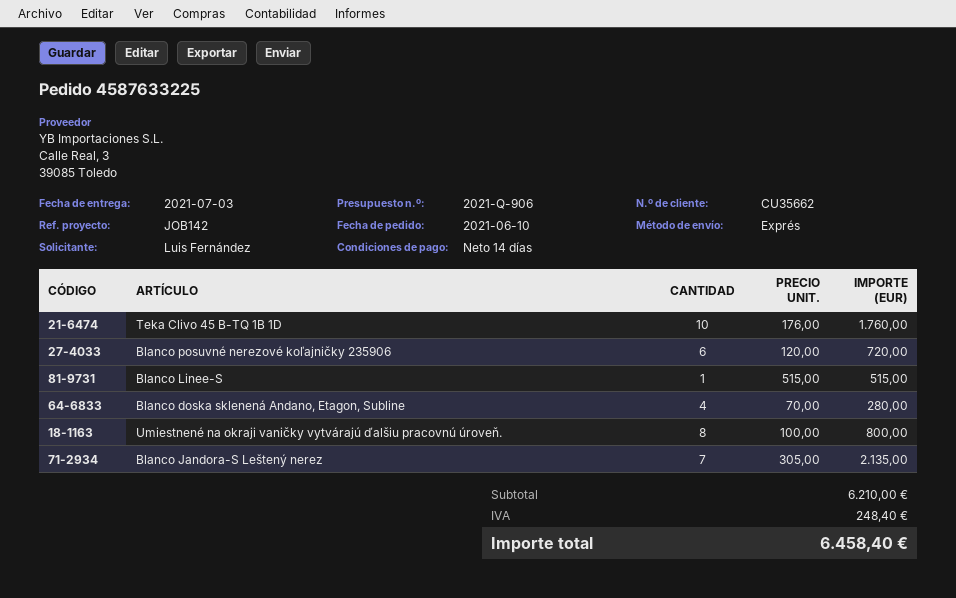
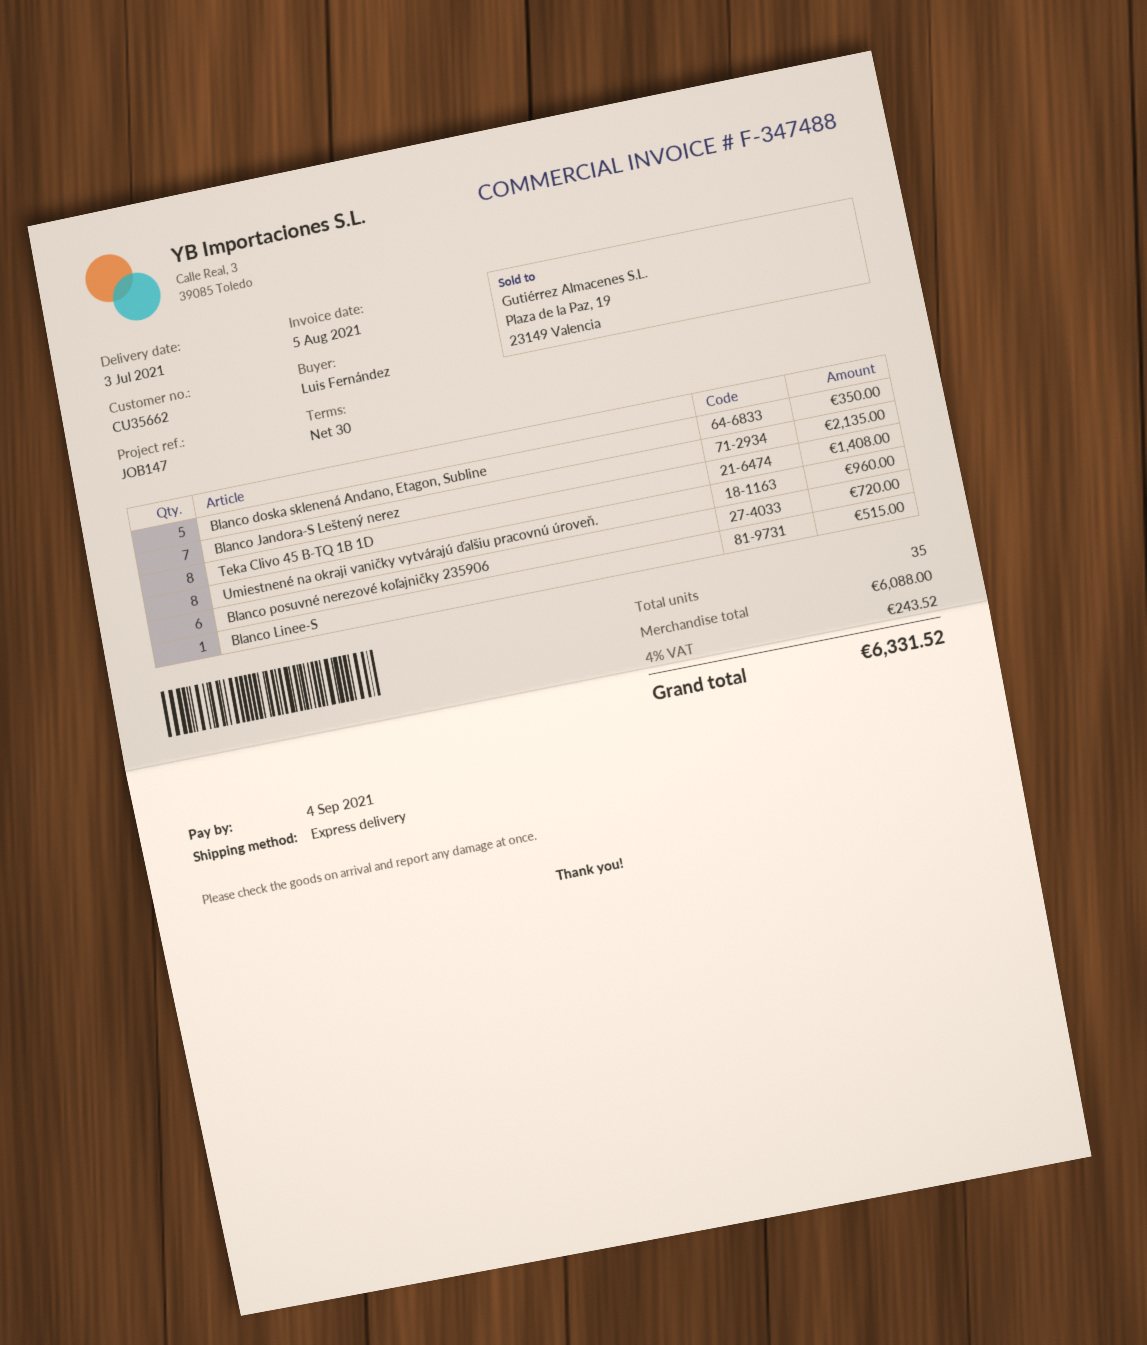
payment terms: 14 days -> 30 days
reference: JOB142 -> JOB147
Teka Clivo 45 B-TQ 1B 1D: 10 for 1760.00 -> 8 for 1408.00
Blanco doska sklenená Andano, Etagon, Subline: 4 for 280.00 -> 5 for 350.00
Umiestnené na okraji vaničky vytvárajú ďalšiu pracovnú úroveň.: 8 for 800.00 -> 8 for 960.00
subtotal: 6210.00 -> 6088.00
tax: 248.40 -> 243.52
total: 6458.40 -> 6331.52

